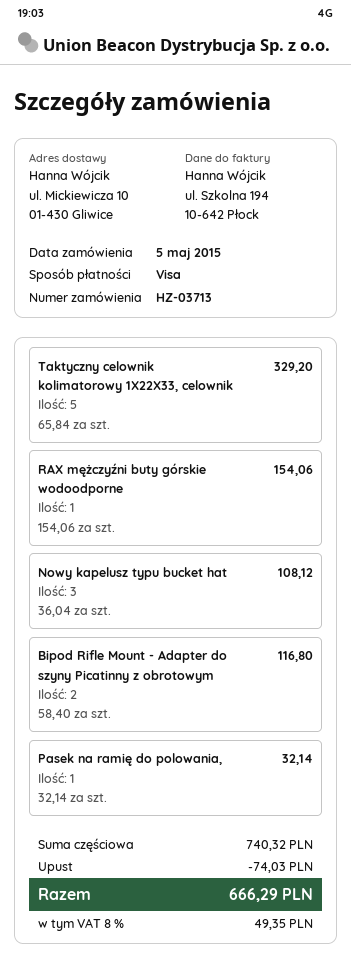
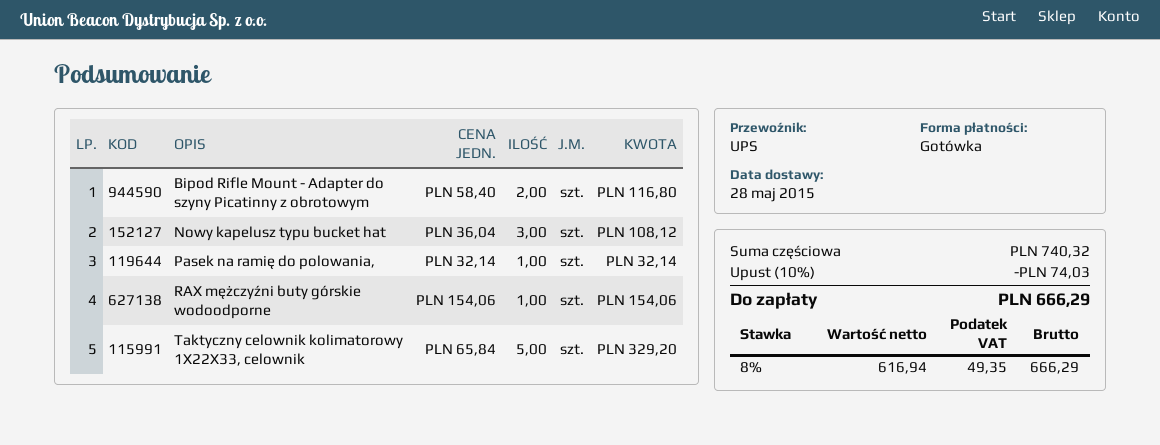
payment method: Visa -> cash

